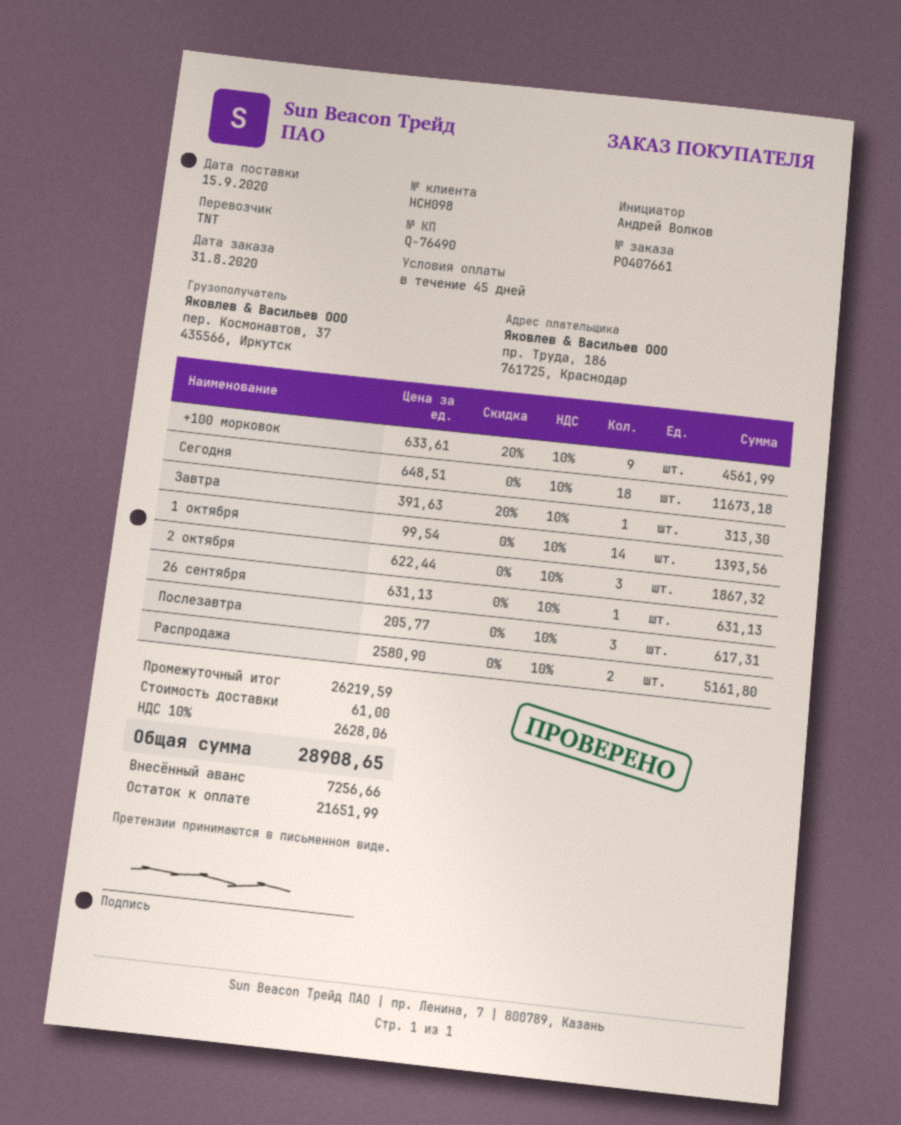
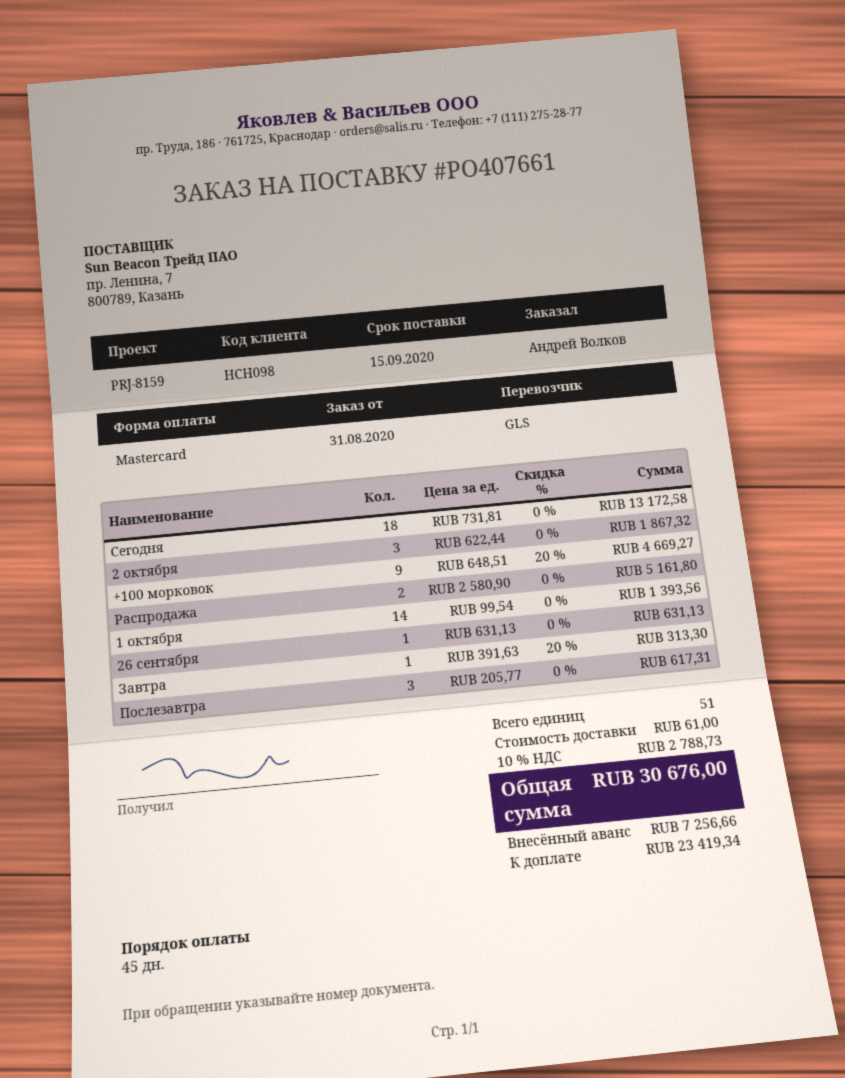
shipping method: TNT -> GLS
+100 морковок: 9 x 633.61 - 20% = 4561.99 -> 9 x 648.51 - 20% = 4669.27
Сегодня: 18 x 648.51 = 11673.18 -> 18 x 731.81 = 13172.58
tax: 10% = 2628.06 -> 10% = 2788.73
total: 28908.65 -> 30676.00
balance: 21651.99 -> 23419.34

